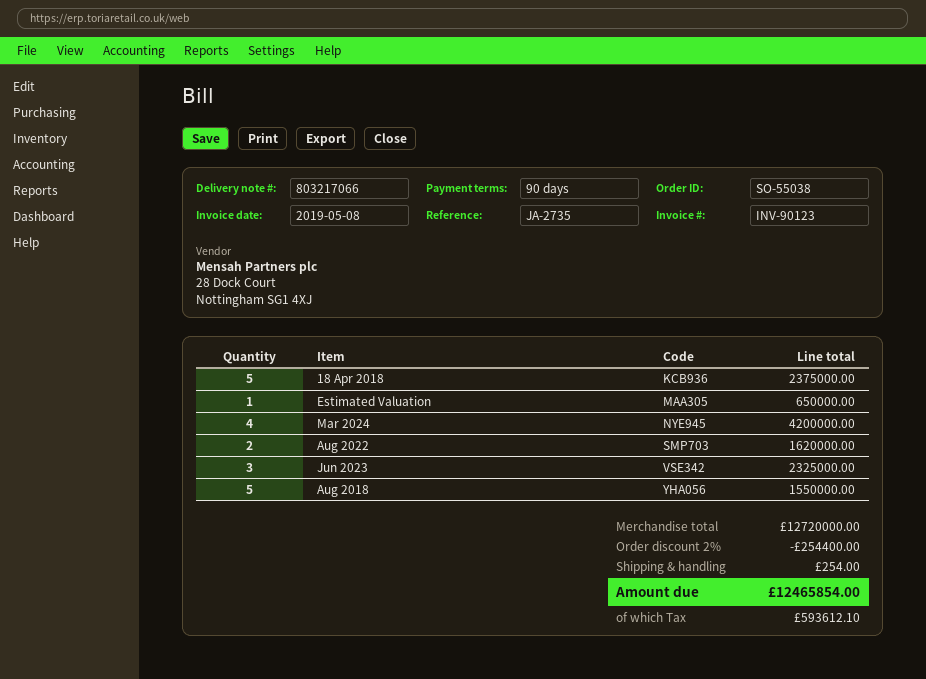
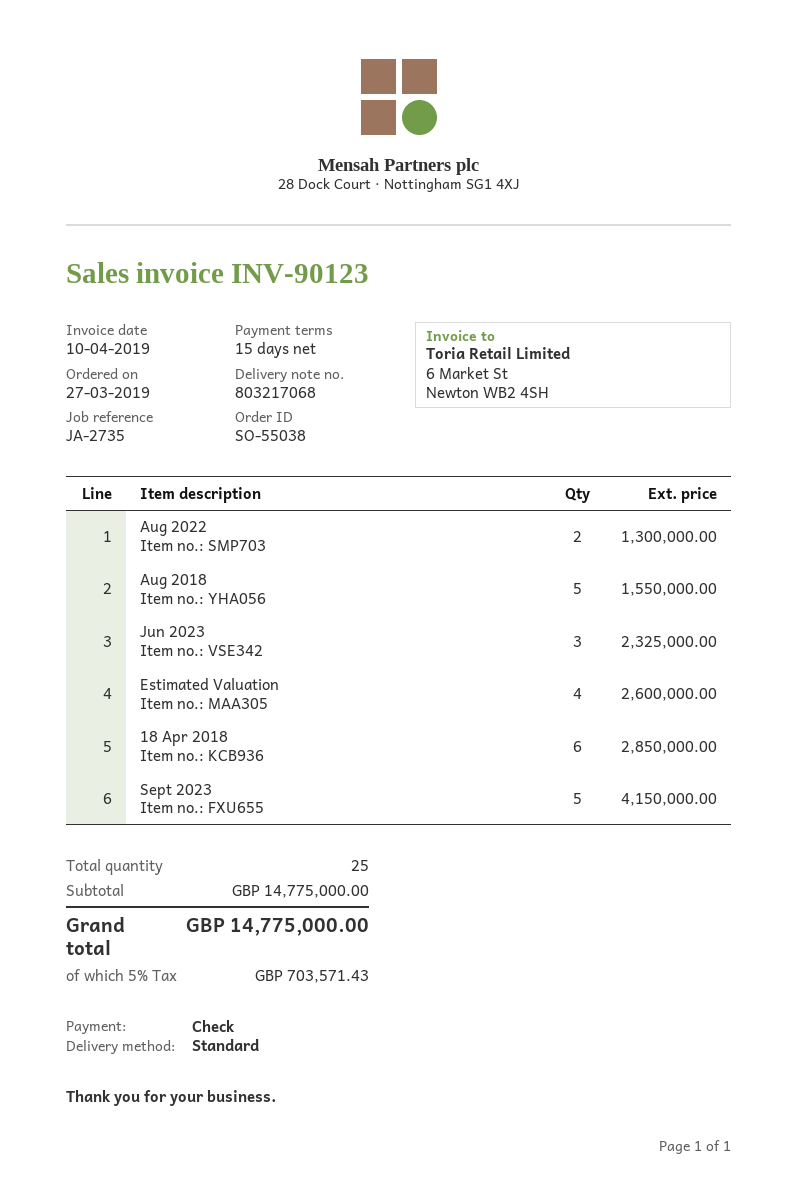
delivery note number: 803217066 -> 803217068
invoice date: 2019-05-08 -> 2019-04-10
payment terms: 90 days -> 15 days
18 Apr 2018: 5 for 2375000.00 -> 6 for 2850000.00
Estimated Valuation: 1 for 650000.00 -> 4 for 2600000.00
Mar 2024: 4 for 4200000.00 -> none
Aug 2022: 2 for 1620000.00 -> 2 for 1300000.00
Sept 2023: none -> 5 for 4150000.00
subtotal: 12720000.00 -> 14775000.00
discount: 2% = 254400.00 -> none
shipping: 254.00 -> none
tax: 593612.10 -> 703571.43
total: 12465854.00 -> 14775000.00

